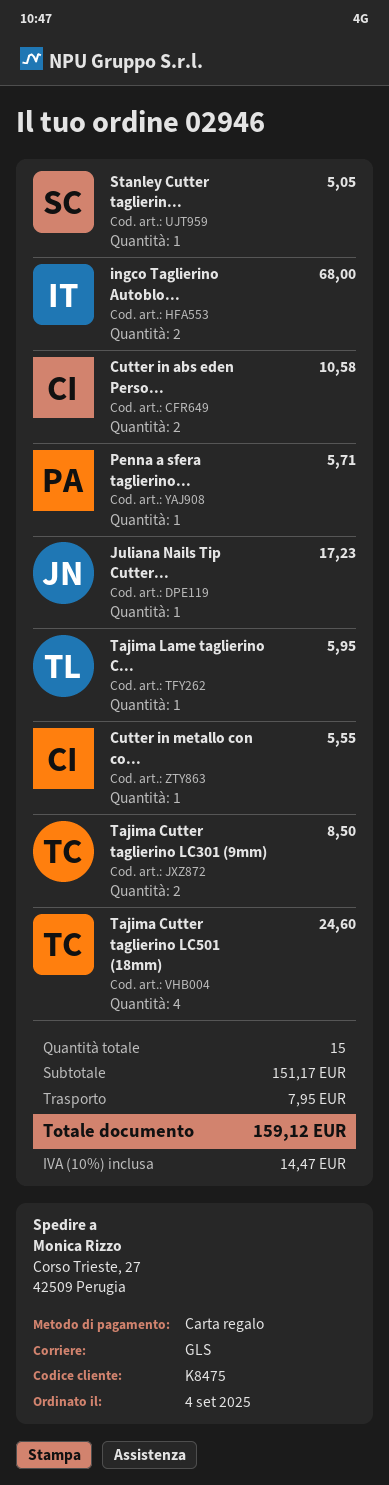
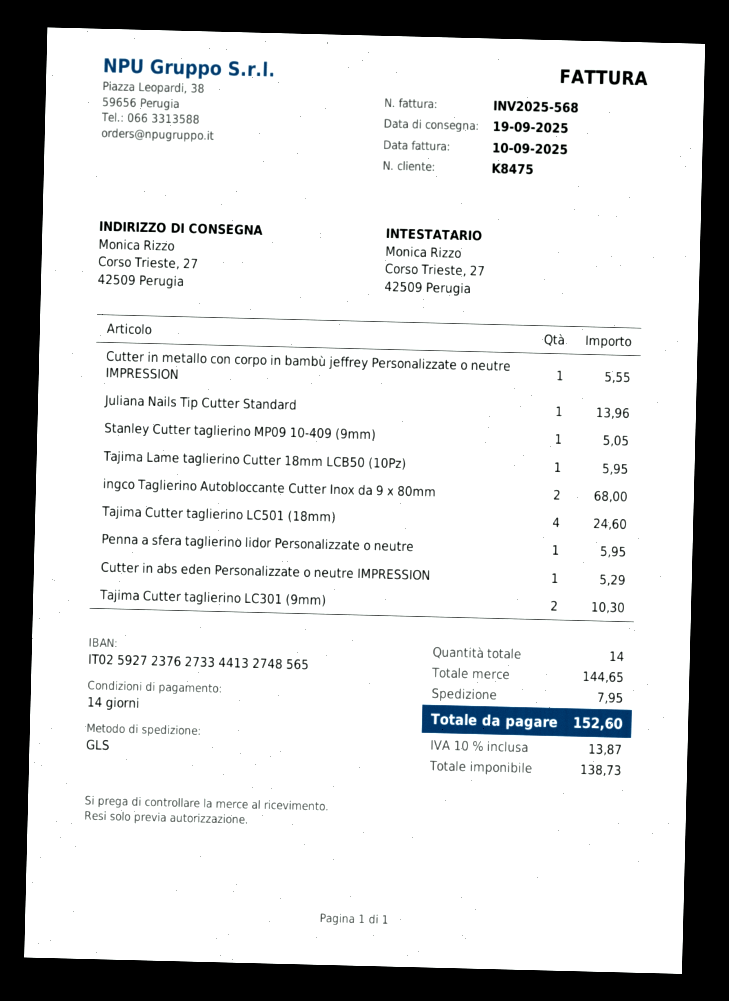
Cutter in abs eden Perso...: 2 for 10.58 -> 1 for 5.29
Penna a sfera taglierino...: 1 for 5.71 -> 1 for 5.95
Juliana Nails Tip Cutter...: 1 for 17.23 -> 1 for 13.96
Tajima Cutter taglierino LC301 (9mm): 2 for 8.50 -> 2 for 10.30
total quantity: 15 -> 14
subtotal: 151.17 -> 144.65
tax: 10% = 14.47 -> 10% = 13.87
total: 159.12 -> 152.60

